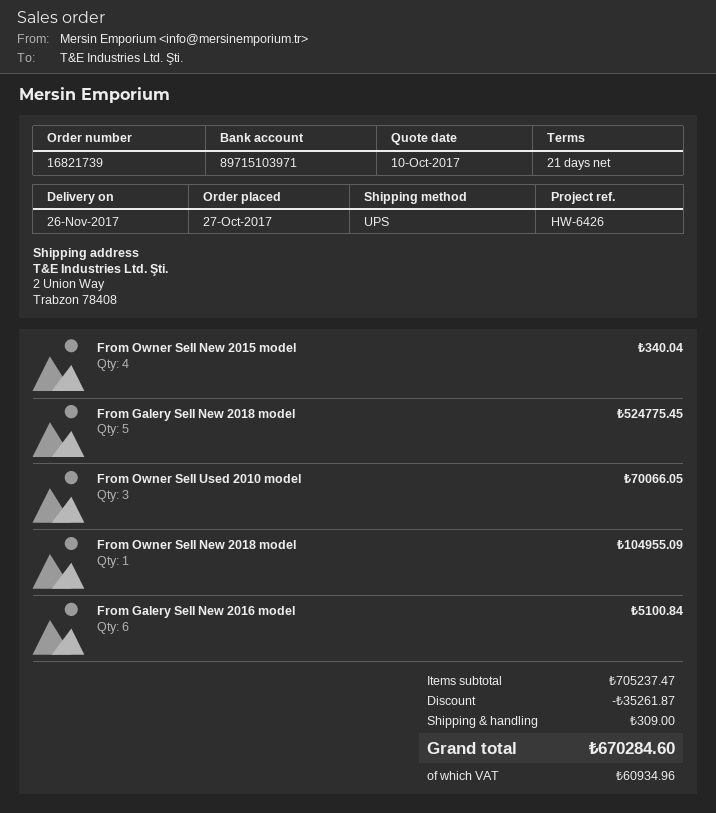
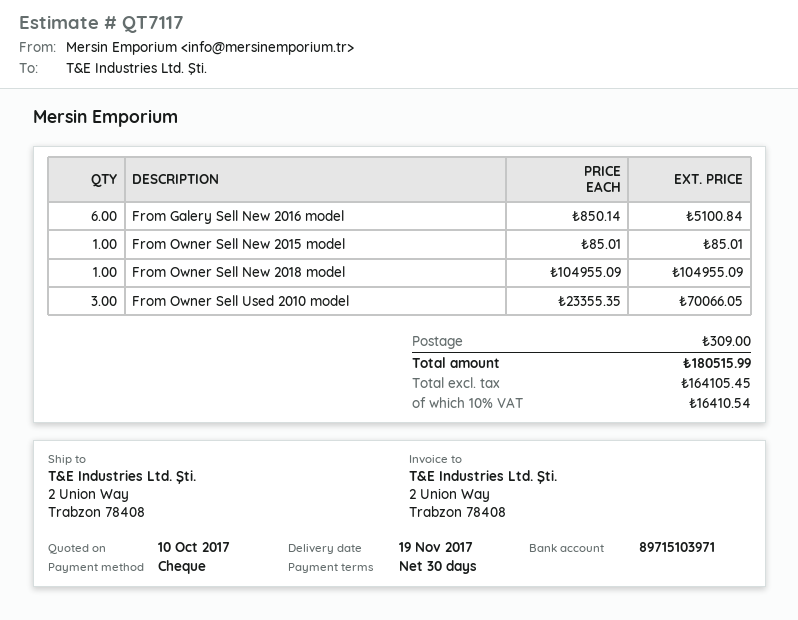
delivery date: 2017-11-26 -> 2017-11-19
payment terms: 21 days -> 30 days
From Owner Sell New 2015 model: 4 for 340.04 -> 1 for 85.01
From Galery Sell New 2018 model: 5 for 524775.45 -> none
discount: 35261.87 -> none
tax: 60934.96 -> 16410.54
total: 670284.60 -> 180515.99

